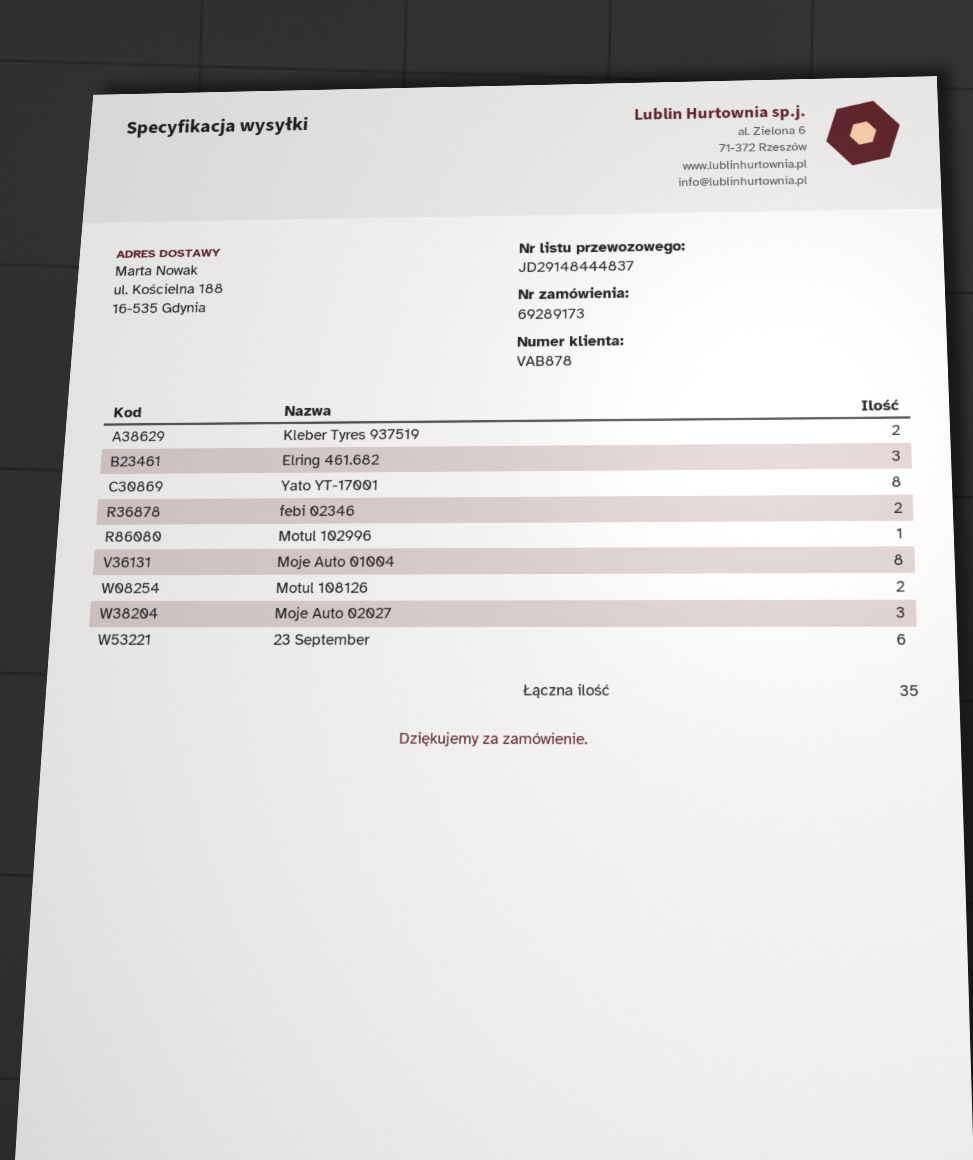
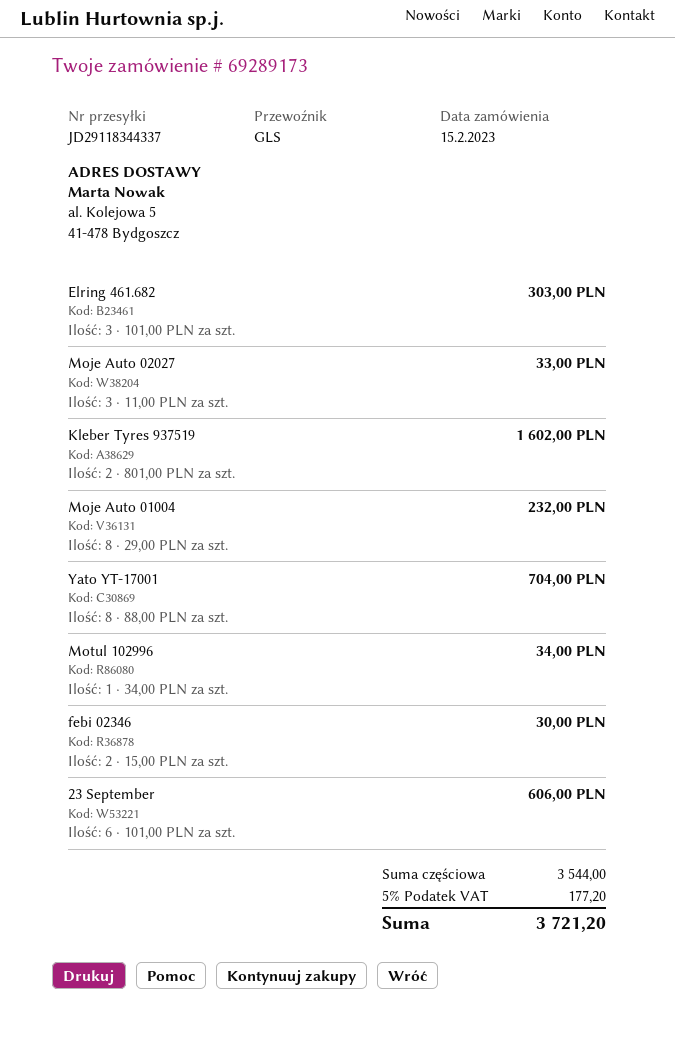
tracking number: JD29148444837 -> JD29118344337
ship to: ul. Kościelna 188, 16-535 Gdynia -> al. Kolejowa 5, 41-478 Bydgoszcz
Motul 108126: 2 -> none

